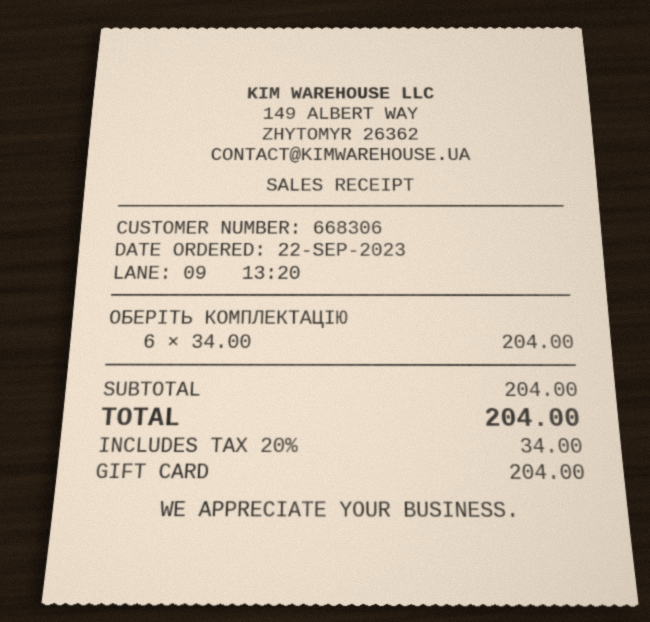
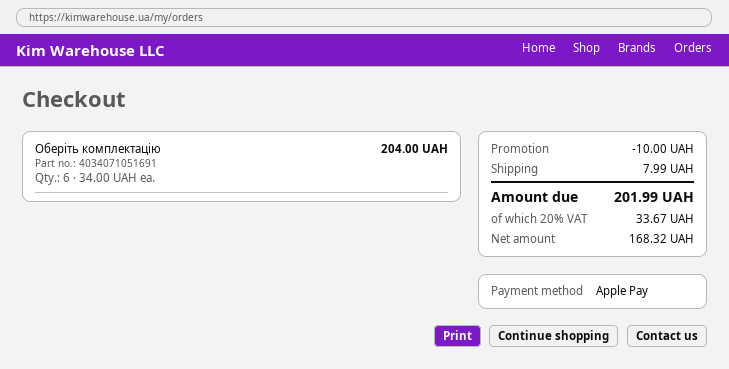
payment method: gift card -> Apple Pay
discount: none -> 10.00
shipping: none -> 7.99
tax: 20% = 34.00 -> 20% = 33.67
total: 204.00 -> 201.99

